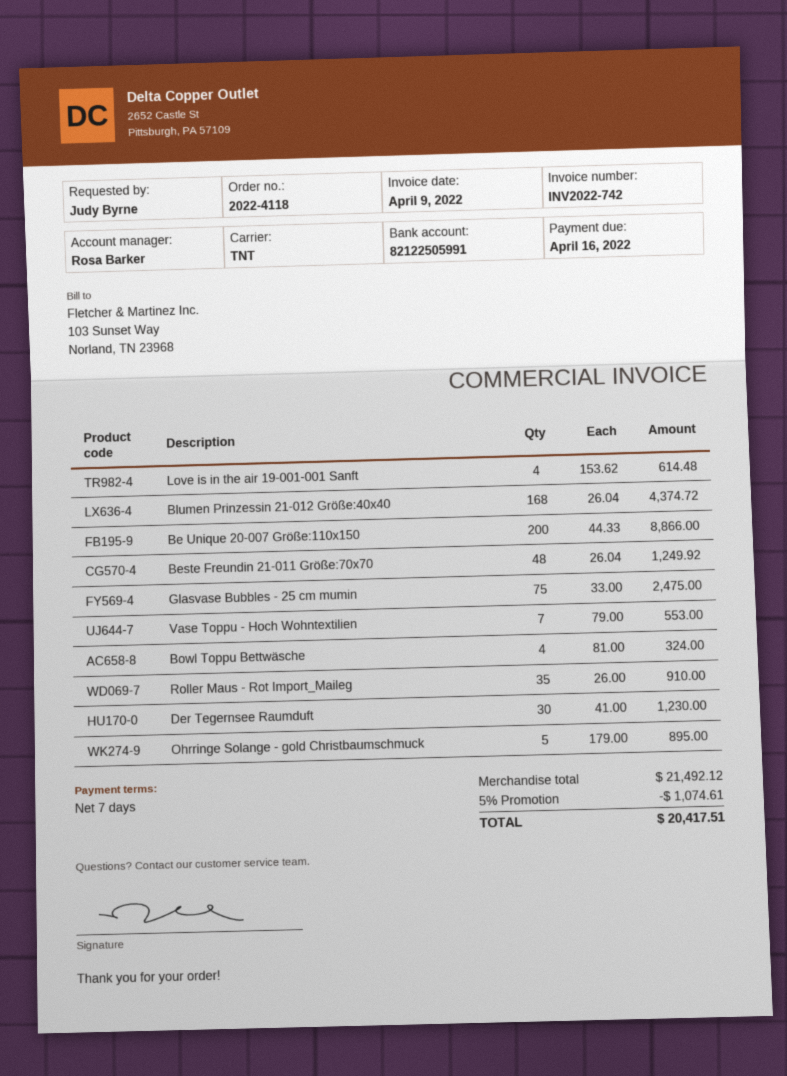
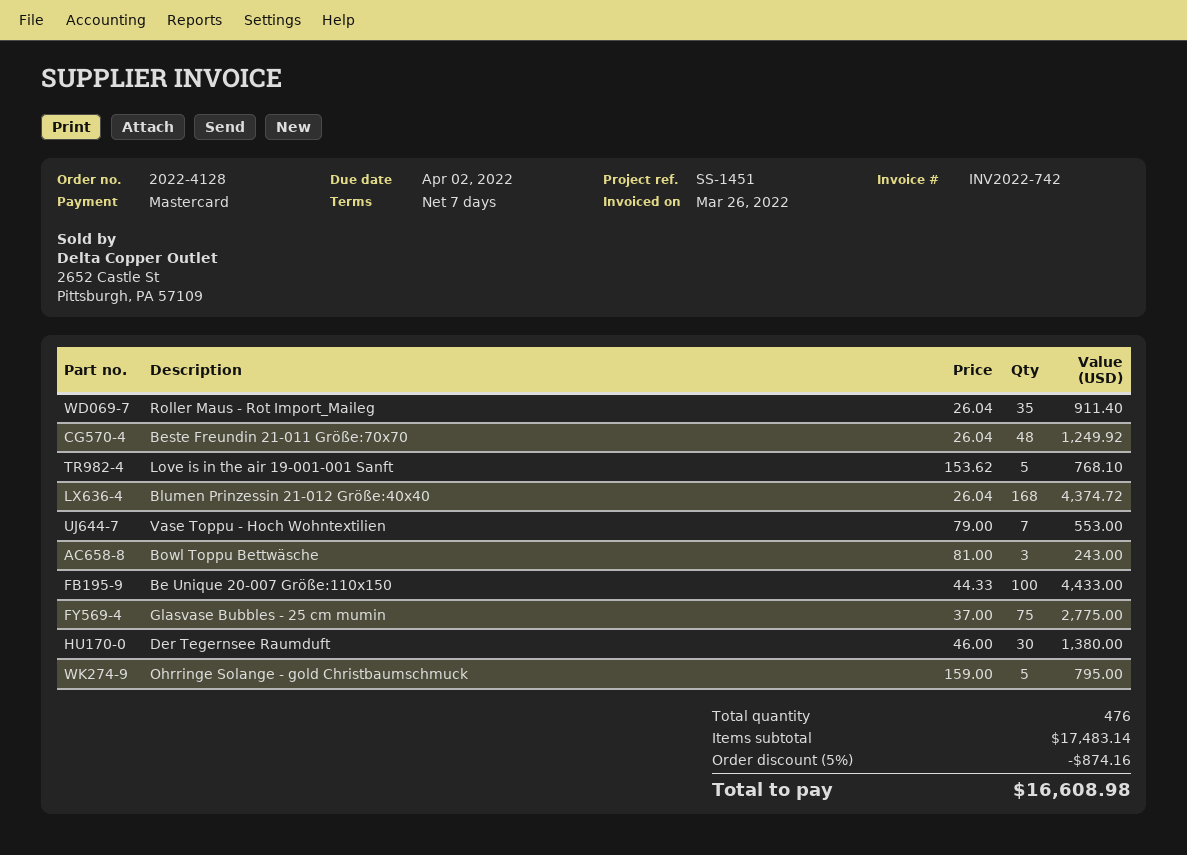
order number: 2022-4118 -> 2022-4128
invoice date: 2022-04-09 -> 2022-03-26
due date: 2022-04-16 -> 2022-04-02
Love is in the air 19-001-001 Sanft: 4 x 153.62 = 614.48 -> 5 x 153.62 = 768.10
Be Unique 20-007 Größe:110x150: 200 x 44.33 = 8866.00 -> 100 x 44.33 = 4433.00
Glasvase Bubbles - 25 cm mumin: 75 x 33.00 = 2475.00 -> 75 x 37.00 = 2775.00
Bowl Toppu Bettwäsche: 4 x 81.00 = 324.00 -> 3 x 81.00 = 243.00
Roller Maus - Rot Import_Maileg: 35 x 26.00 = 910.00 -> 35 x 26.04 = 911.40
Der Tegernsee Raumduft: 30 x 41.00 = 1230.00 -> 30 x 46.00 = 1380.00
Ohrringe Solange - gold Christbaumschmuck: 5 x 179.00 = 895.00 -> 5 x 159.00 = 795.00
subtotal: 21492.12 -> 17483.14
discount: 5% = 1074.61 -> 5% = 874.16
total: 20417.51 -> 16608.98

